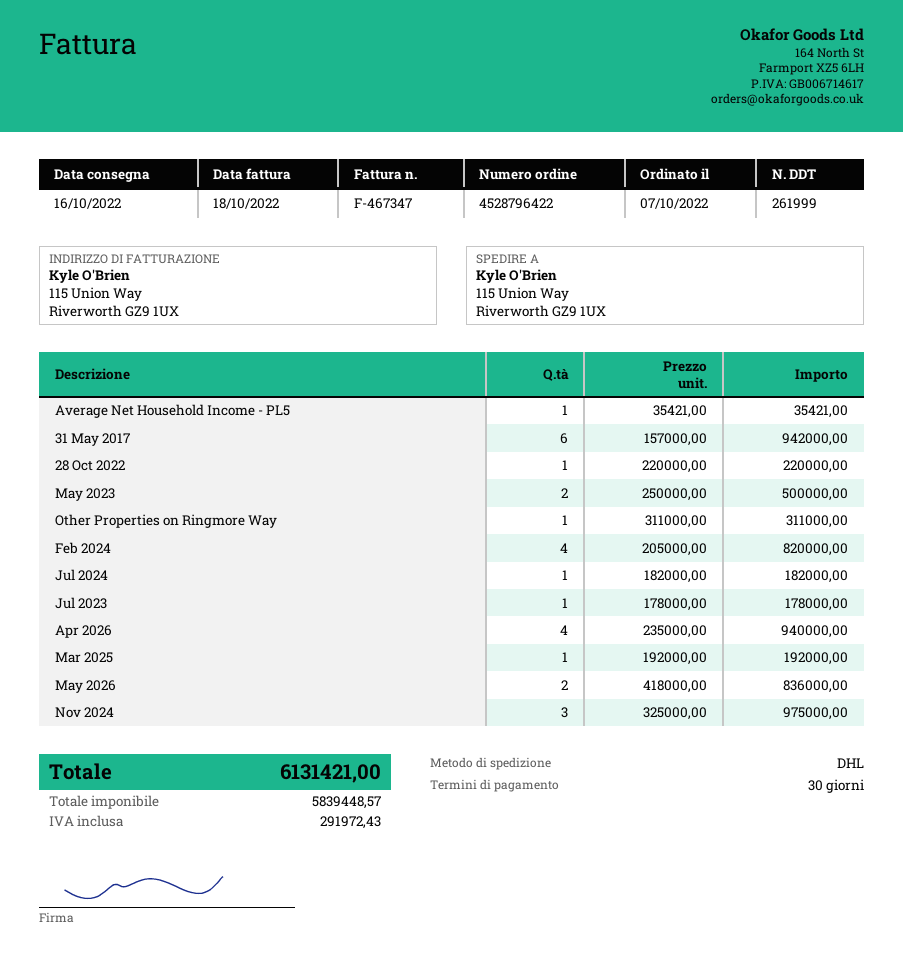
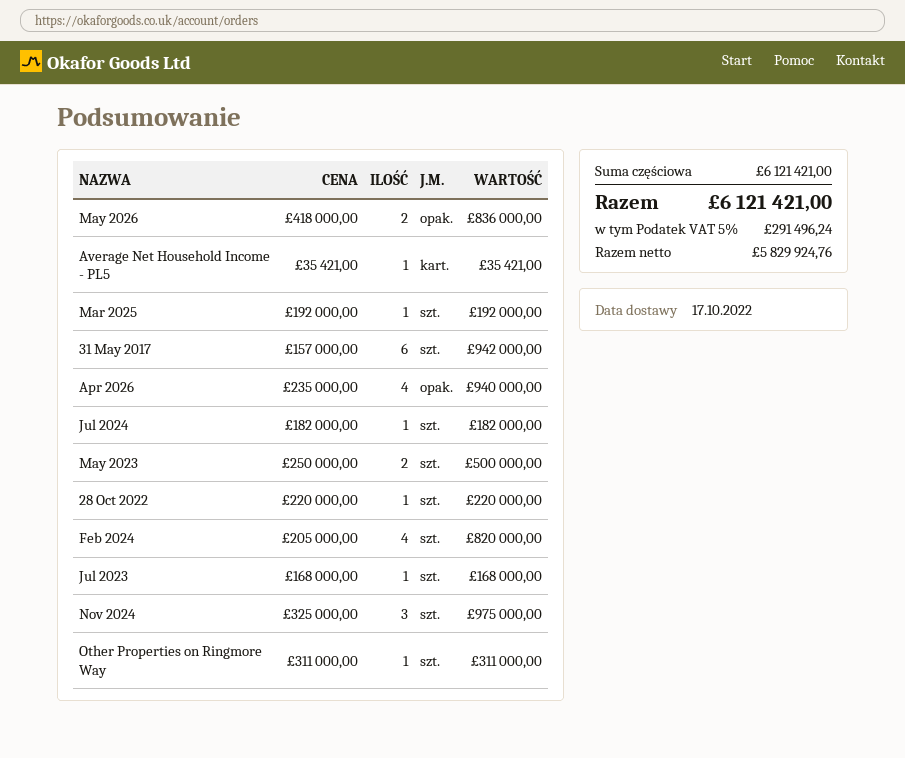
delivery date: 2022-10-16 -> 2022-10-17
Jul 2023: 1 x 178000.00 = 178000.00 -> 1 x 168000.00 = 168000.00
net: 5839448.57 -> 5829924.76
tax: 291972.43 -> 291496.24
total: 6131421.00 -> 6121421.00

